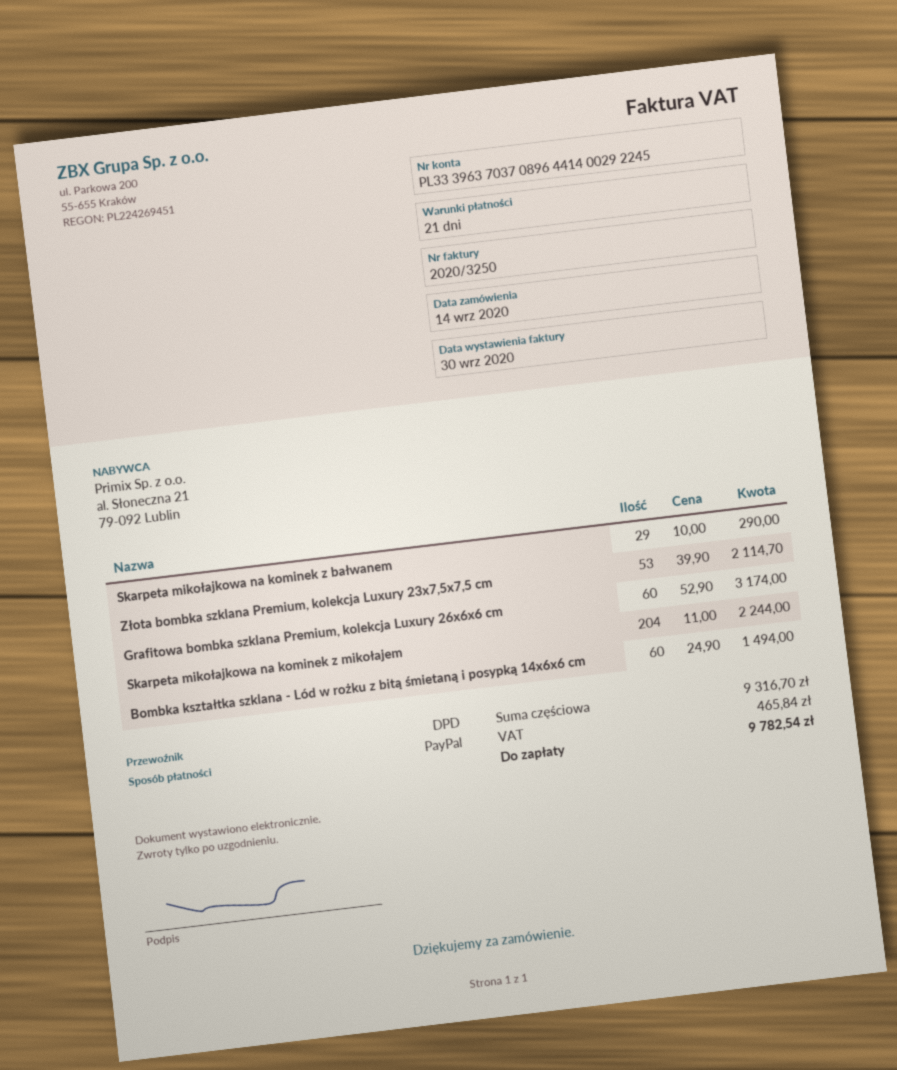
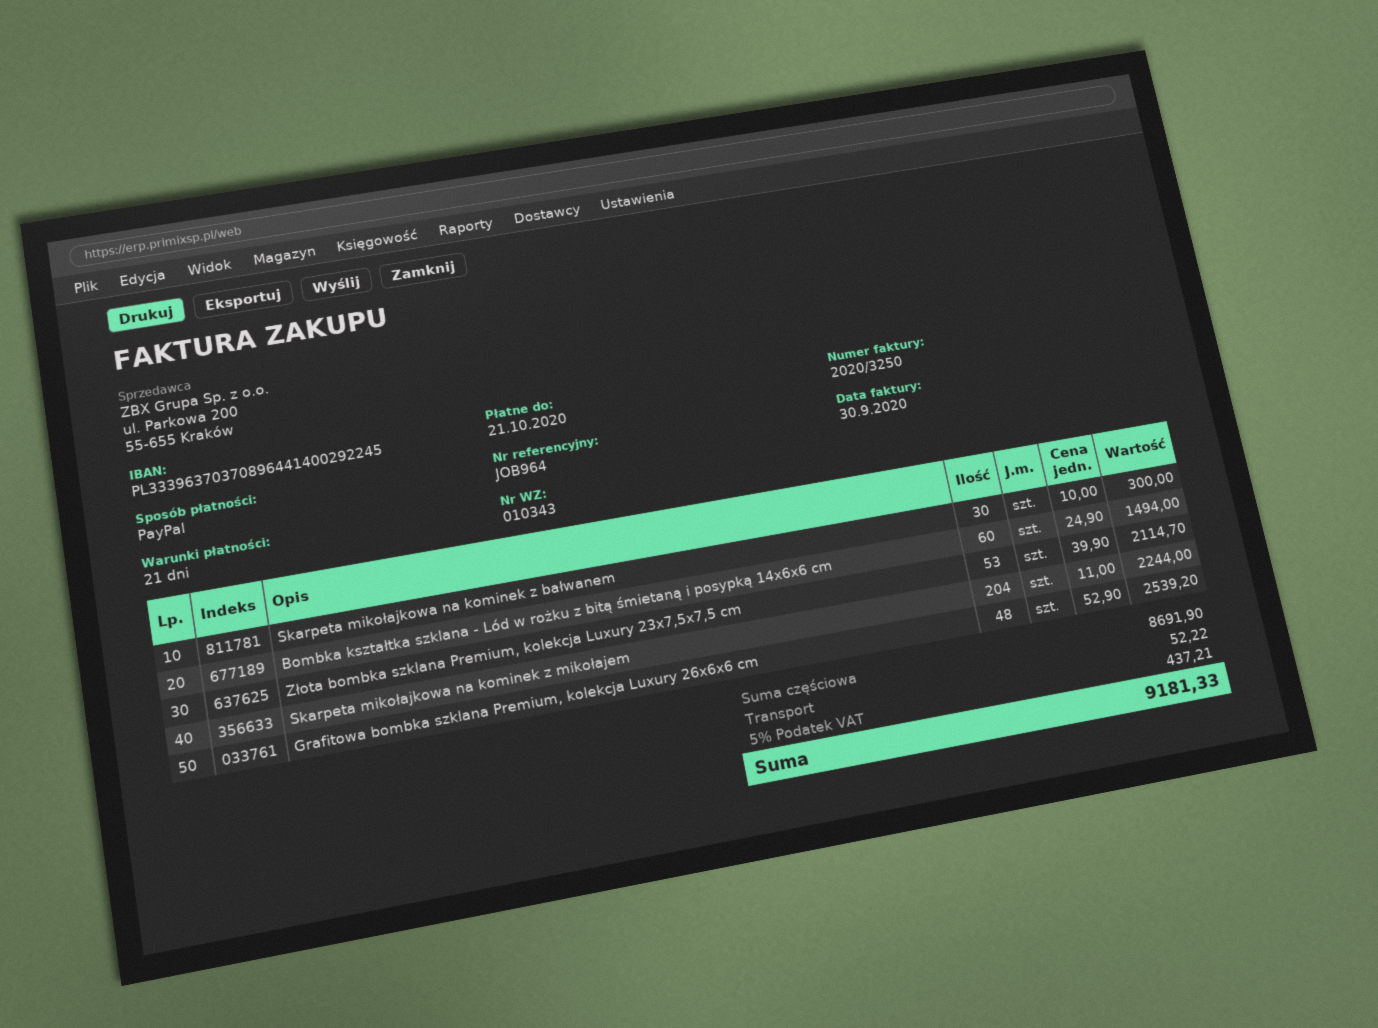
Skarpeta mikołajkowa na kominek z bałwanem: 29 x 10.00 = 290.00 -> 30 x 10.00 = 300.00
Grafitowa bombka szklana Premium, kolekcja Luxury 26x6x6 cm: 60 x 52.90 = 3174.00 -> 48 x 52.90 = 2539.20
subtotal: 9316.70 -> 8691.90
shipping: none -> 52.22
tax: 465.84 -> 437.21
total: 9782.54 -> 9181.33

